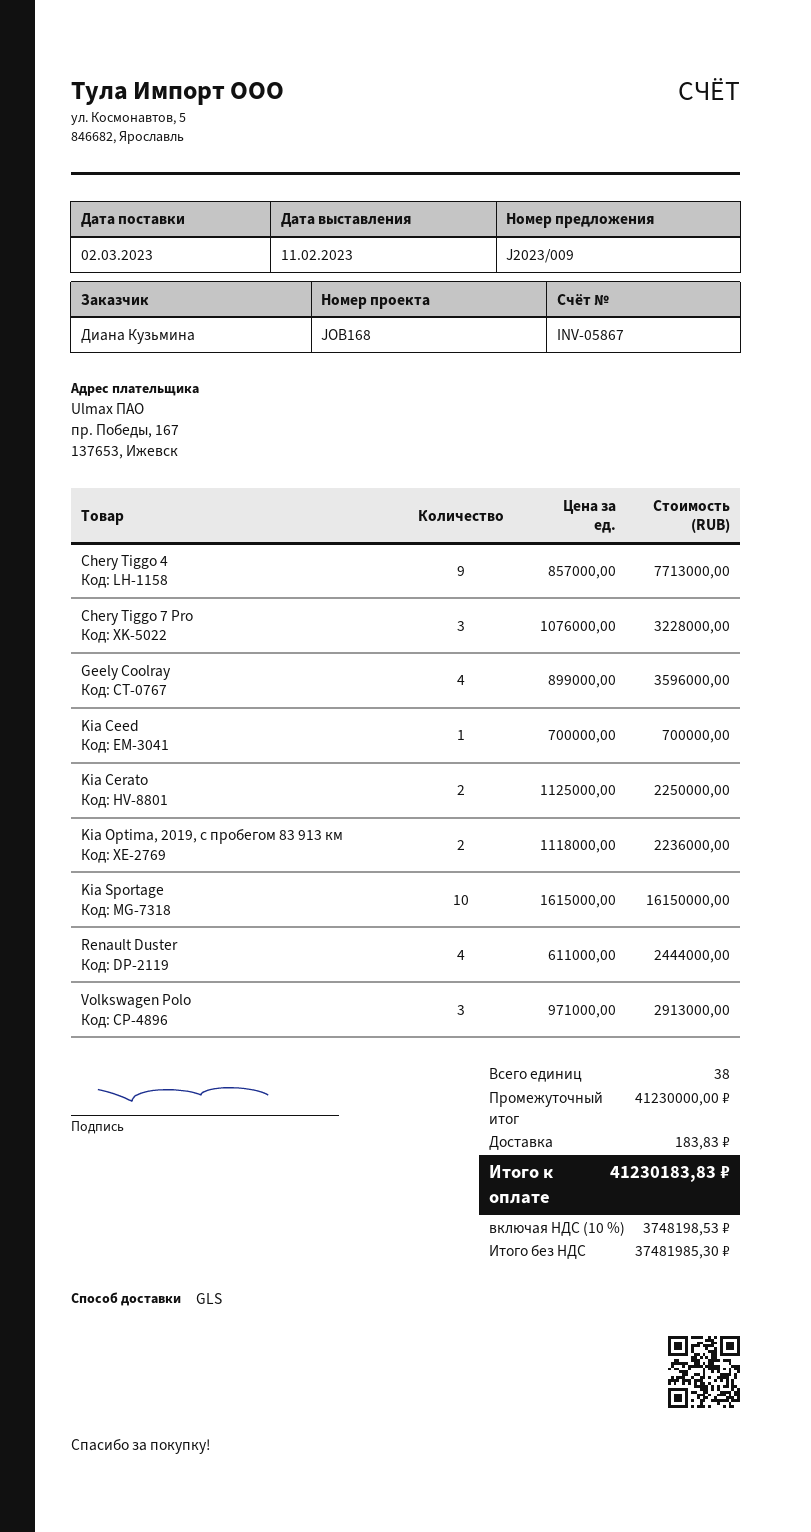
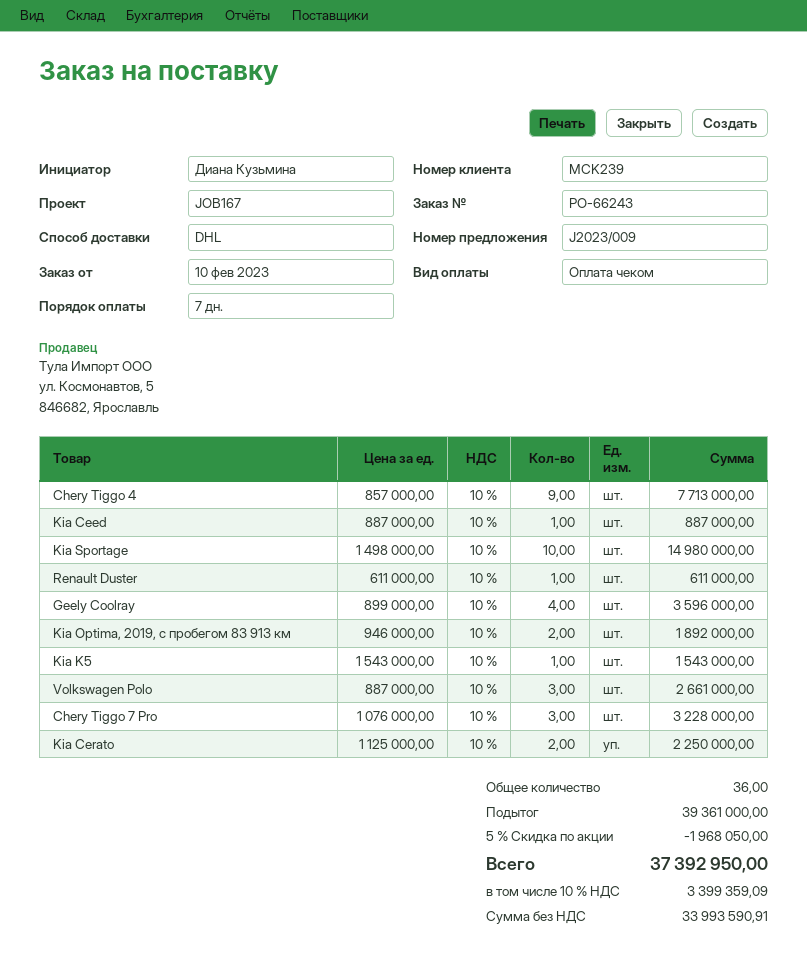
reference: JOB168 -> JOB167
shipping method: GLS -> DHL
Kia Ceed: 1 x 700000.00 = 700000.00 -> 1 x 887000.00 = 887000.00
Kia Optima, 2019, с пробегом 83 913 км: 2 x 1118000.00 = 2236000.00 -> 2 x 946000.00 = 1892000.00
Kia Sportage: 10 x 1615000.00 = 16150000.00 -> 10 x 1498000.00 = 14980000.00
Renault Duster: 4 x 611000.00 = 2444000.00 -> 1 x 611000.00 = 611000.00
Volkswagen Polo: 3 x 971000.00 = 2913000.00 -> 3 x 887000.00 = 2661000.00
Kia K5: none -> 1 x 1543000.00 = 1543000.00
total quantity: 38 -> 36
subtotal: 41230000.00 -> 39361000.00
discount: none -> 5% = 1968050.00
shipping: 183.83 -> none
net: 37481985.30 -> 33993590.91
tax: 10% = 3748198.53 -> 10% = 3399359.09
total: 41230183.83 -> 37392950.00

